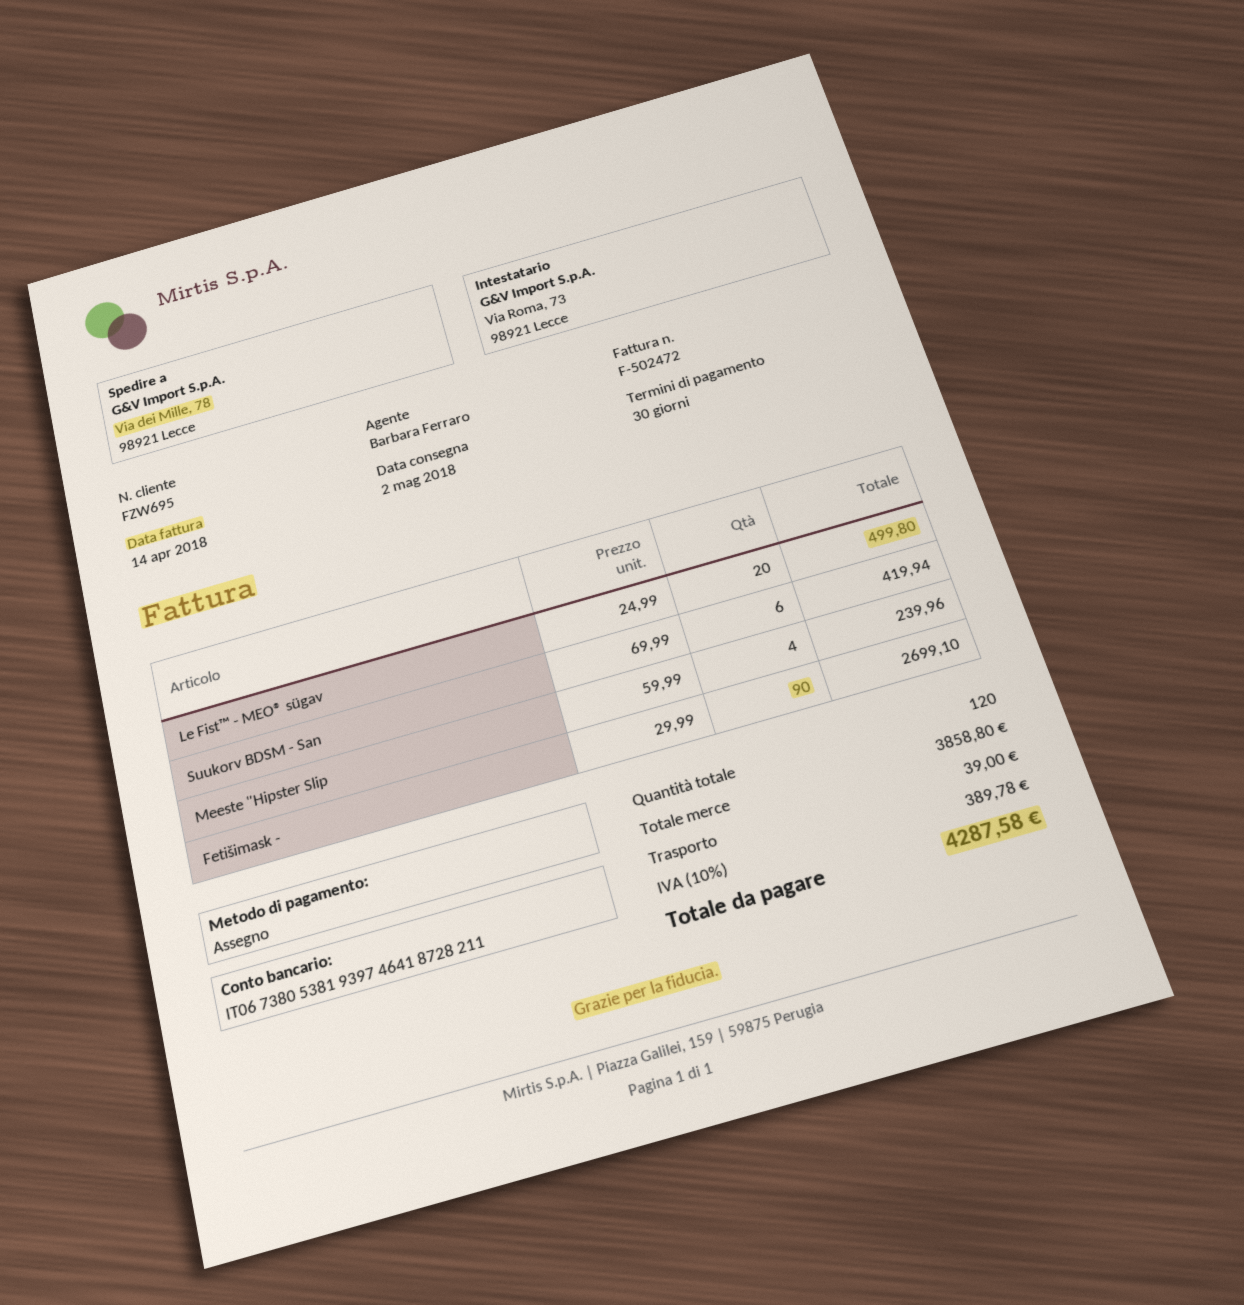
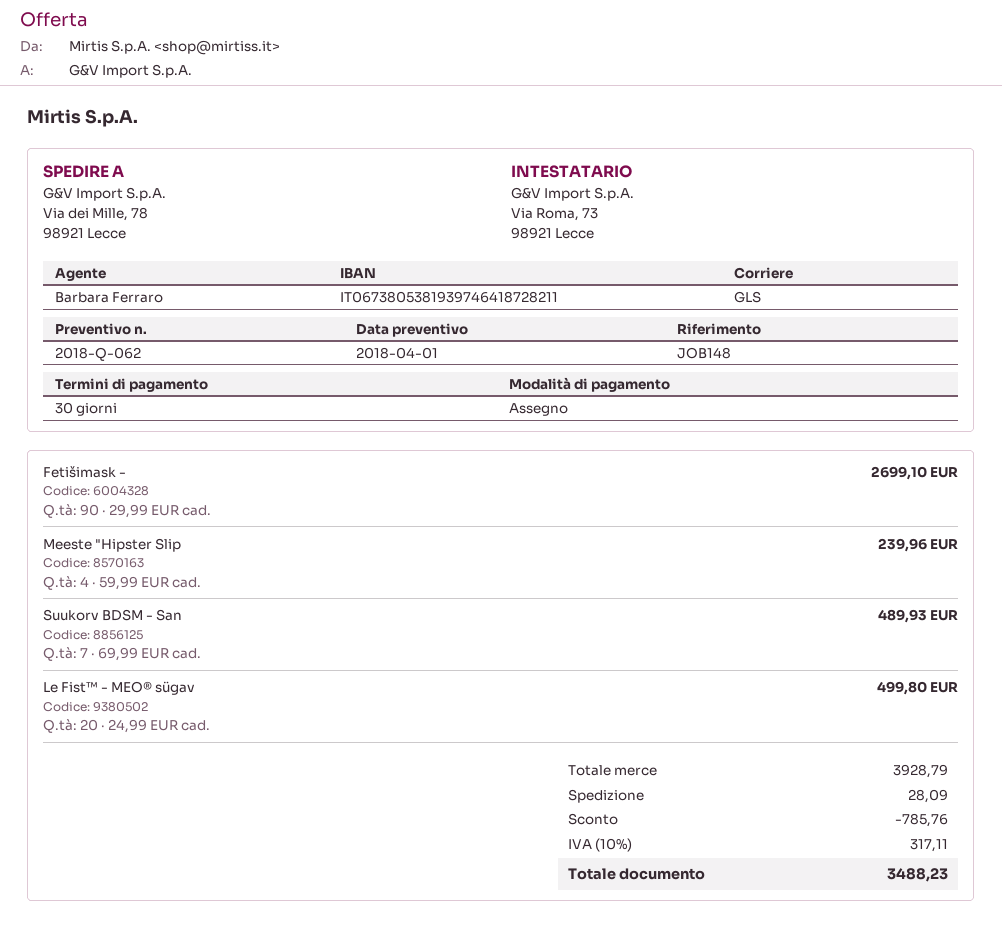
Suukorv BDSM - San: 6 x 69.99 = 419.94 -> 7 x 69.99 = 489.93
subtotal: 3858.80 -> 3928.79
discount: none -> 785.76
shipping: 39.00 -> 28.09
tax: 10% = 389.78 -> 10% = 317.11
total: 4287.58 -> 3488.23

